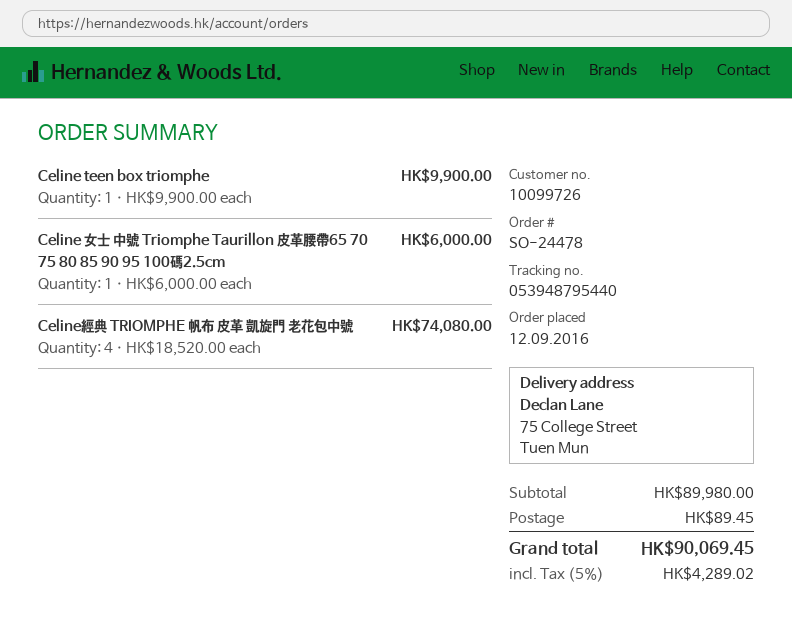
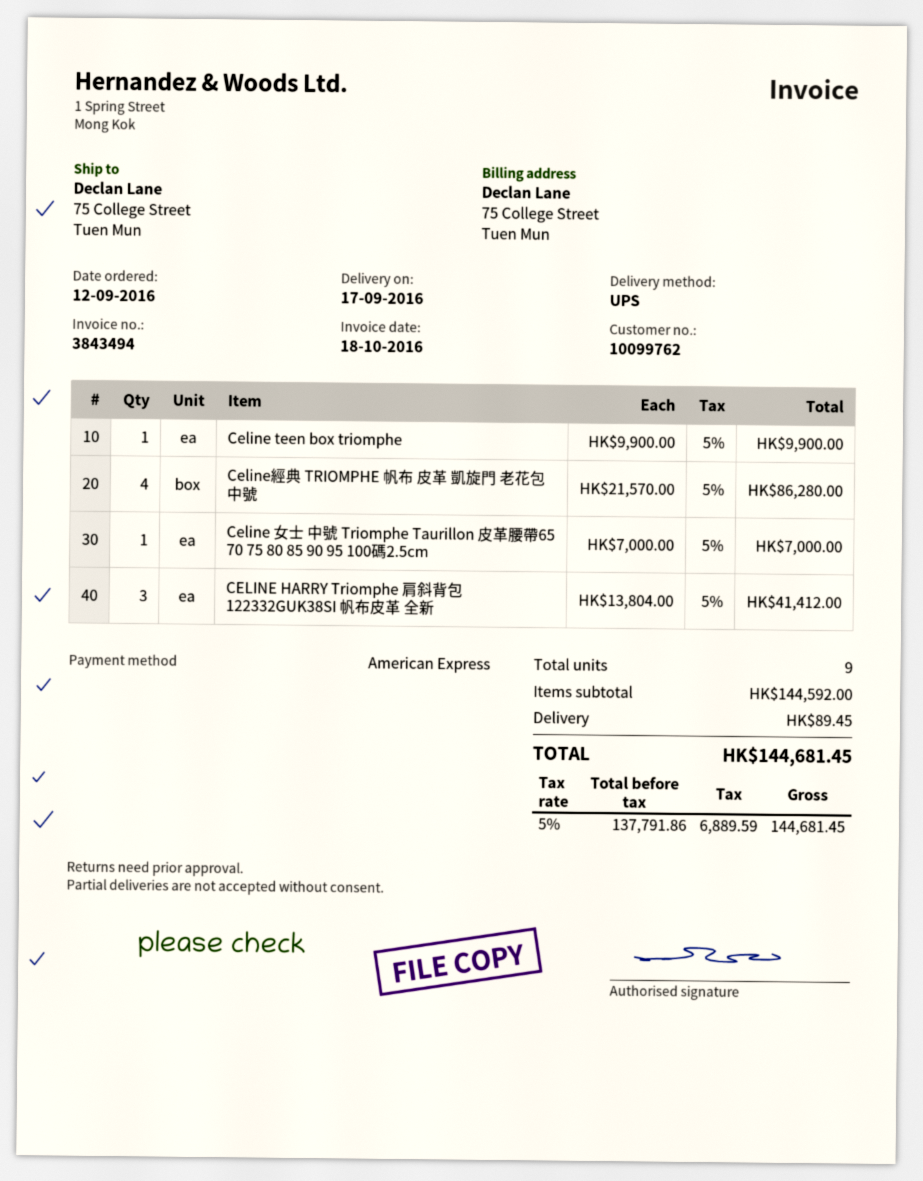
customer number: 10099726 -> 10099762
Celine 女士 中號 Triomphe Taurillon 皮革腰帶65 70 75 80 85 90 95 100碼2.5cm: 1 x 6000.00 = 6000.00 -> 1 x 7000.00 = 7000.00
Celine經典 TRIOMPHE 帆布 皮革 凱旋門 老花包中號: 4 x 18520.00 = 74080.00 -> 4 x 21570.00 = 86280.00
CELINE HARRY Triomphe 肩斜背包 122332GUK38SI 帆布皮革 全新: none -> 3 x 13804.00 = 41412.00
subtotal: 89980.00 -> 144592.00
tax: 5% = 4289.02 -> 5% = 6889.59
total: 90069.45 -> 144681.45

